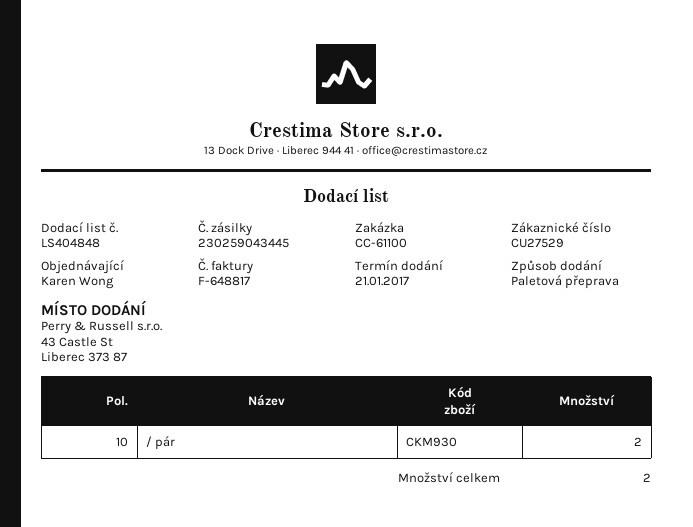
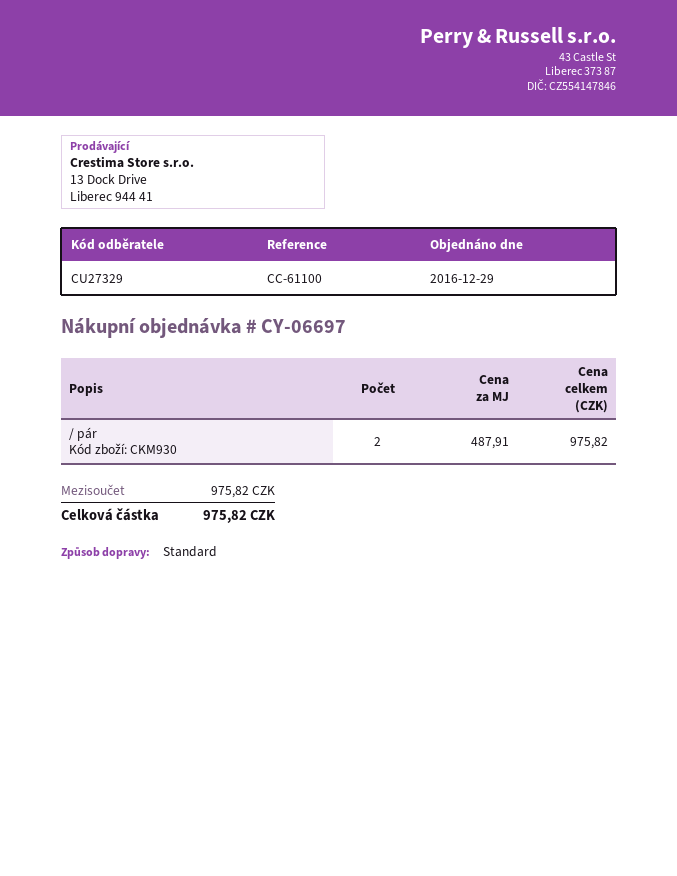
customer number: CU27529 -> CU27329
shipping method: pallet freight -> standard

